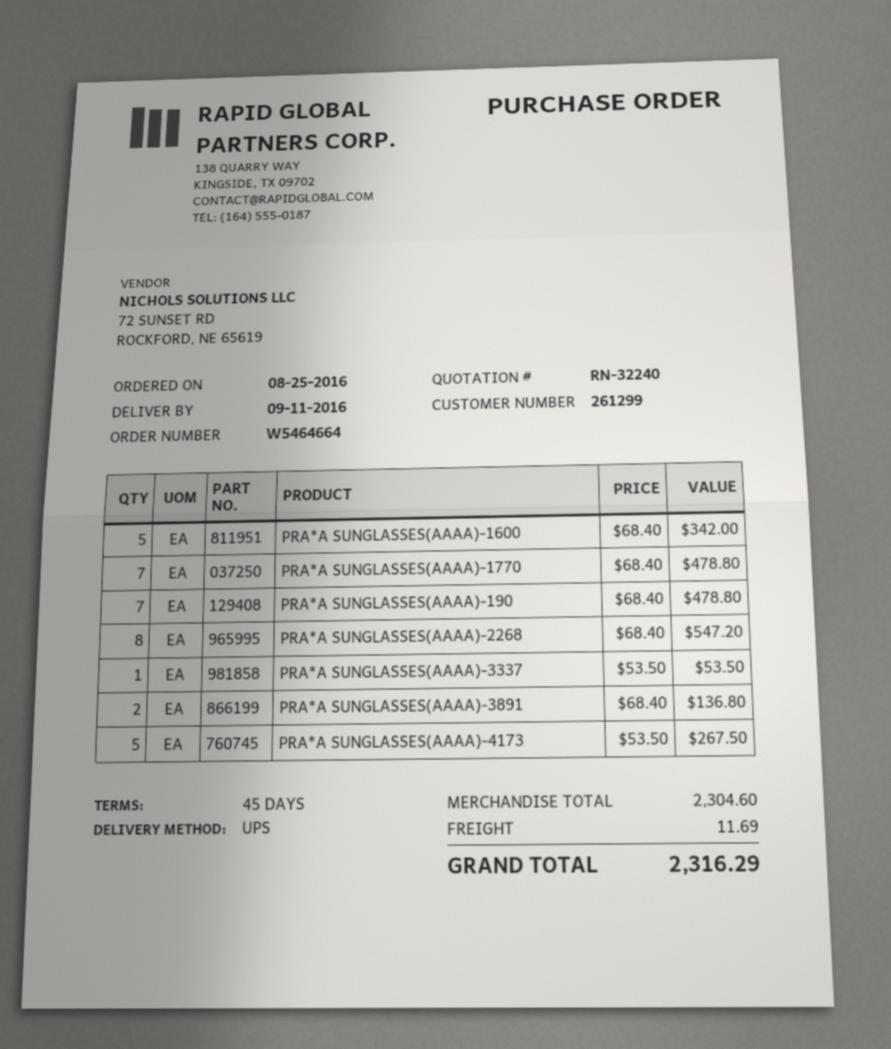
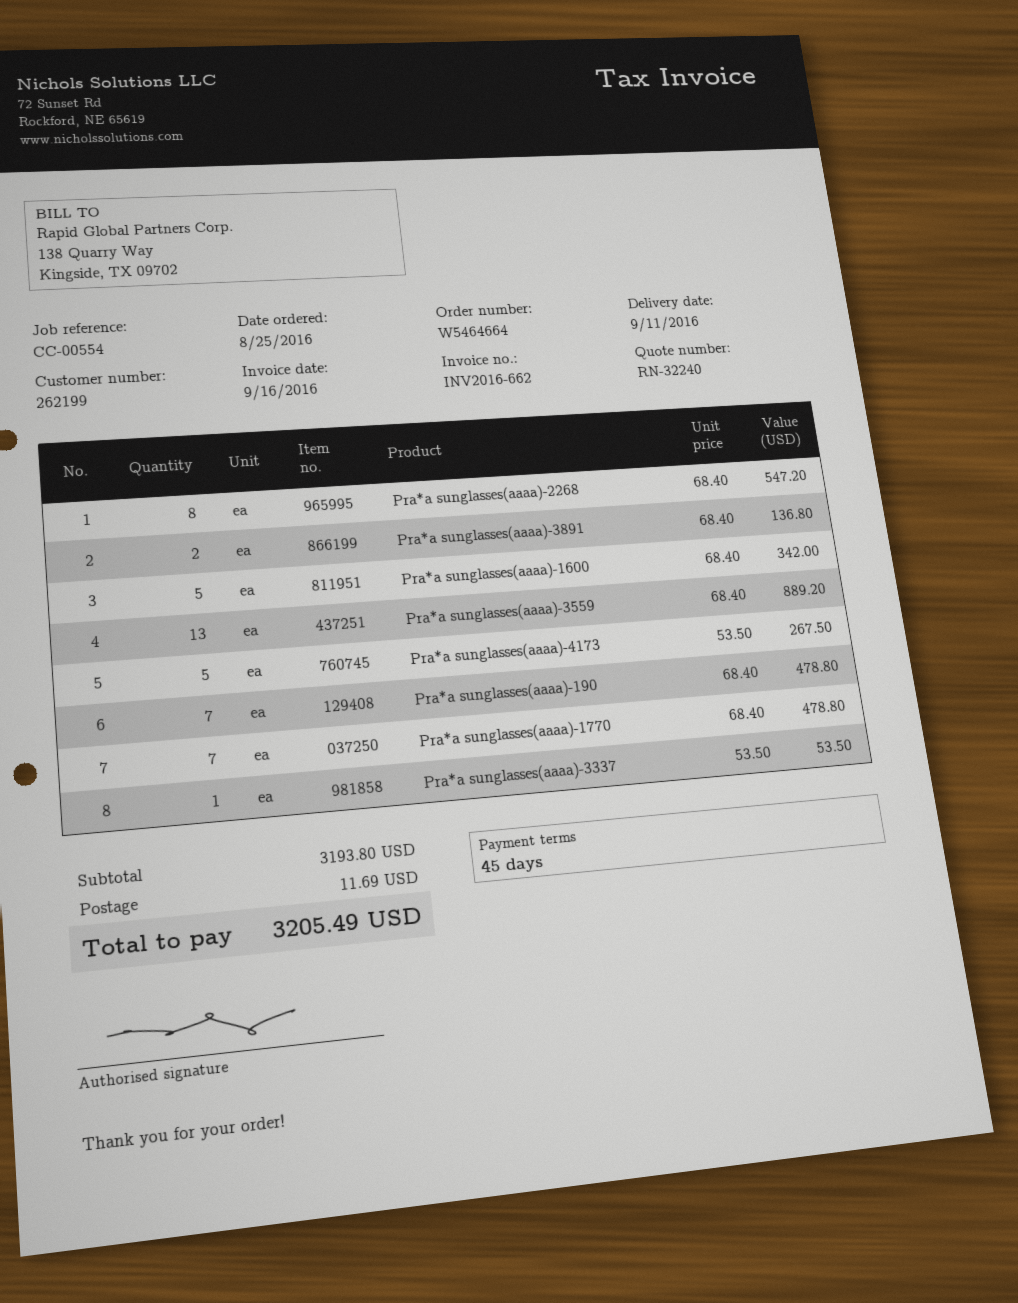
customer number: 261299 -> 262199
Pra*a sunglasses(aaaa)-3559: none -> 13 x 68.40 = 889.20
subtotal: 2304.60 -> 3193.80
total: 2316.29 -> 3205.49

